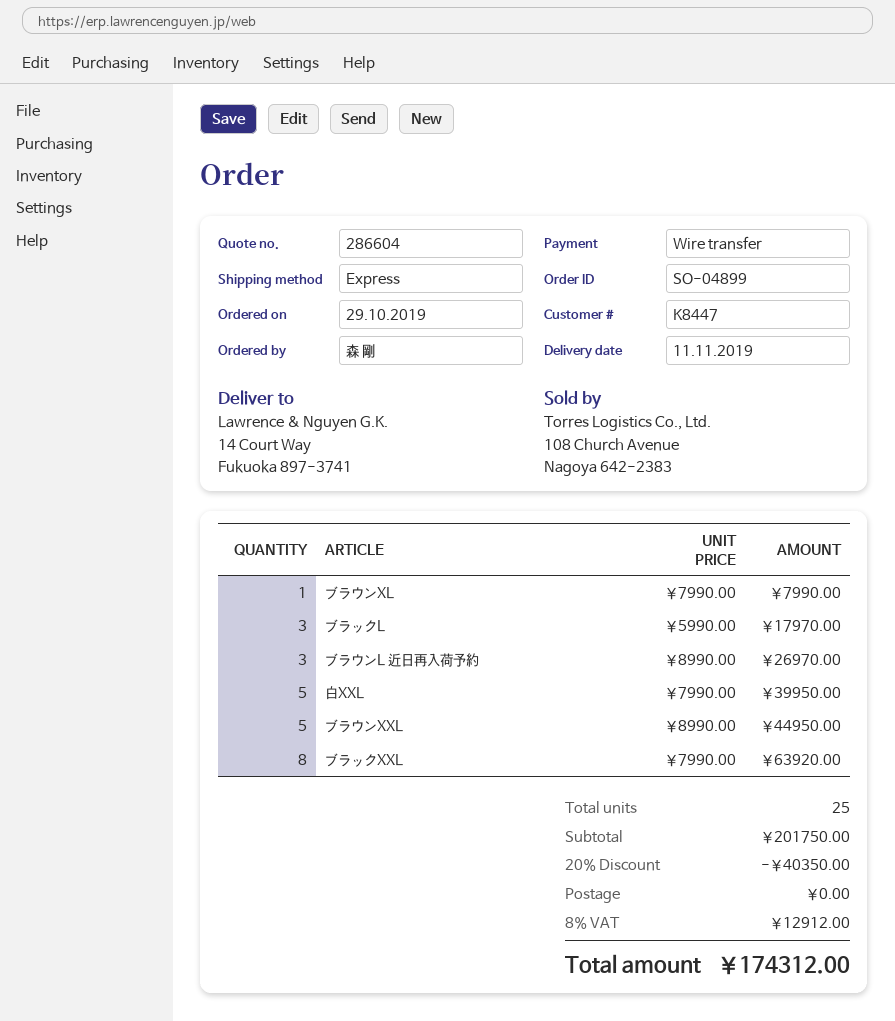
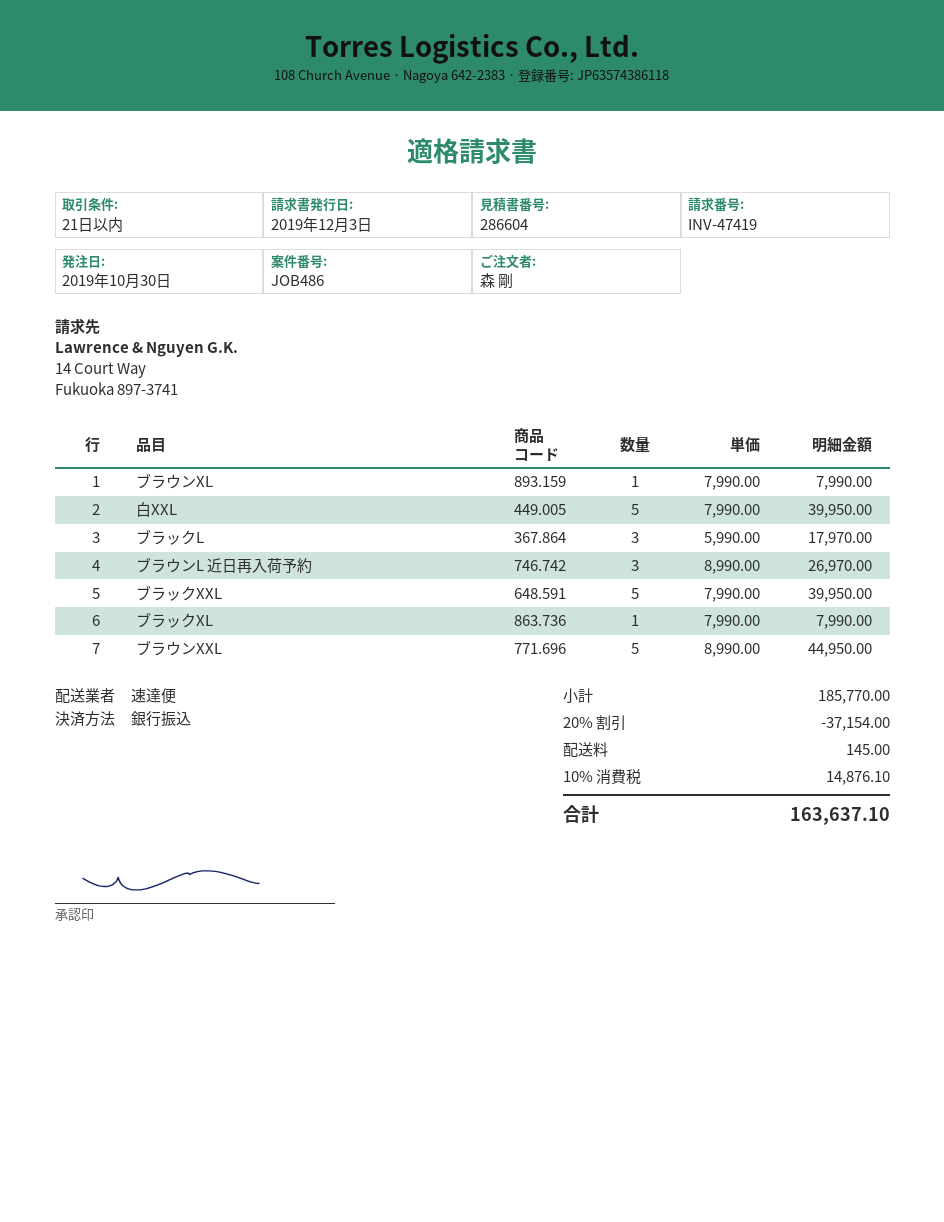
order date: 2019-10-29 -> 2019-10-30
ブラックXXL: 8 x 7990.00 = 63920.00 -> 5 x 7990.00 = 39950.00
ブラックXL: none -> 1 x 7990.00 = 7990.00
subtotal: 201750.00 -> 185770.00
discount: 20% = 40350.00 -> 20% = 37154.00
shipping: 0.00 -> 145.00
tax: 8% = 12912.00 -> 10% = 14876.10
total: 174312.00 -> 163637.10

